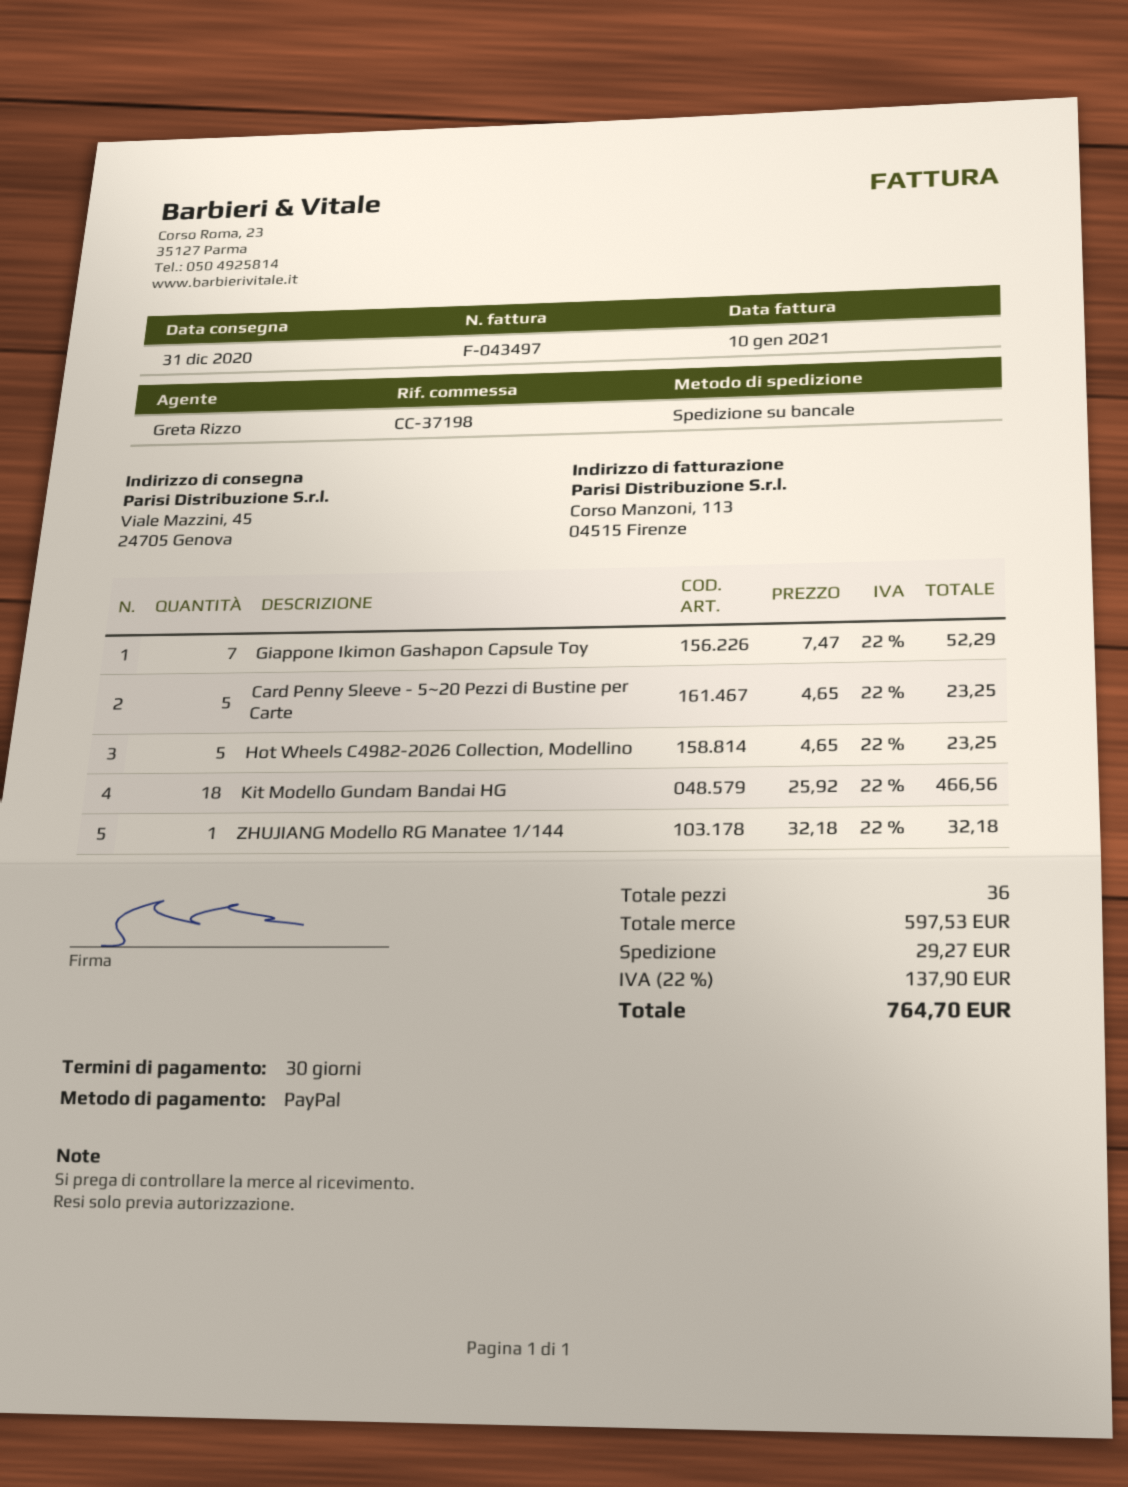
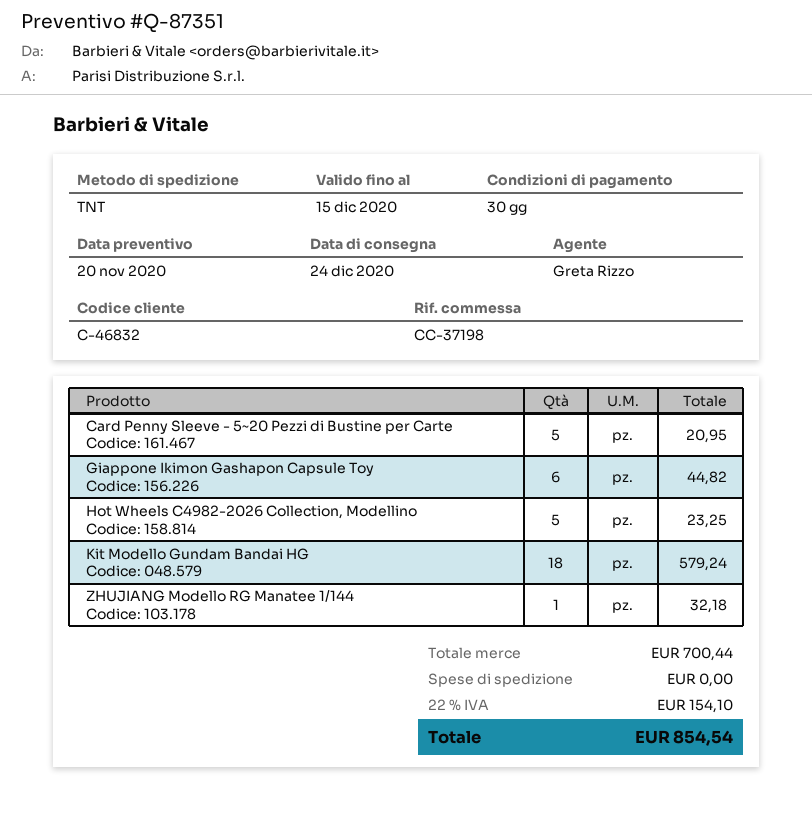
delivery date: 2020-12-31 -> 2020-12-24
shipping method: pallet freight -> TNT
Giappone Ikimon Gashapon Capsule Toy: 7 for 52.29 -> 6 for 44.82
Card Penny Sleeve - 5~20 Pezzi di Bustine per Carte: 5 for 23.25 -> 5 for 20.95
Kit Modello Gundam Bandai HG: 18 for 466.56 -> 18 for 579.24
subtotal: 597.53 -> 700.44
shipping: 29.27 -> 0.00
tax: 22% = 137.90 -> 22% = 154.10
total: 764.70 -> 854.54

